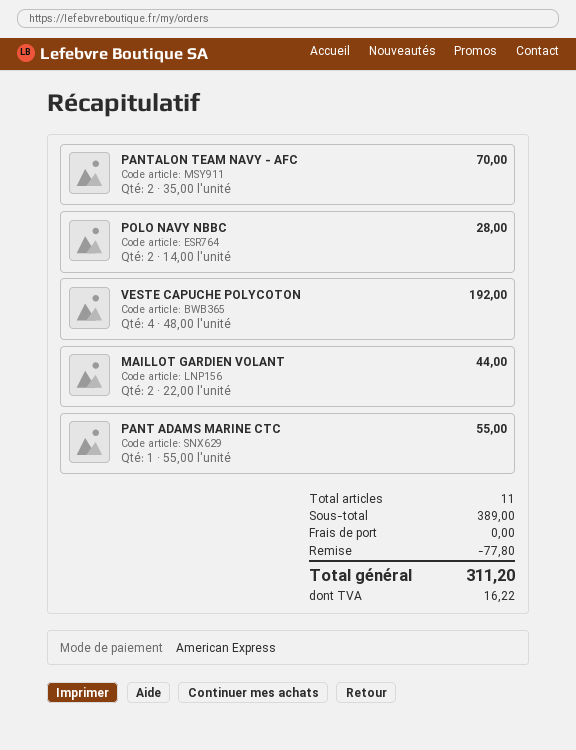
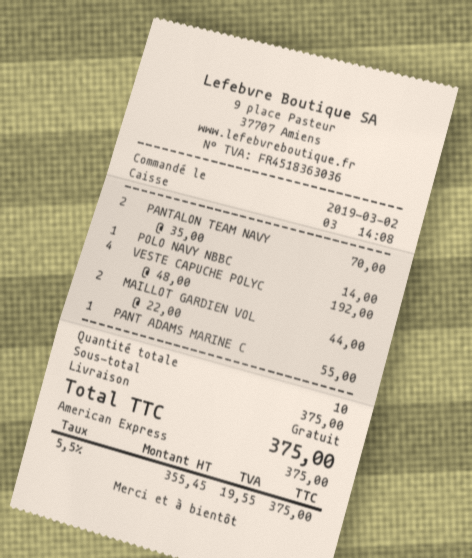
POLO NAVY NBBC: 2 x 14.00 = 28.00 -> 1 x 14.00 = 14.00
total quantity: 11 -> 10
subtotal: 389.00 -> 375.00
discount: 77.80 -> none
tax: 16.22 -> 19.55
total: 311.20 -> 375.00

